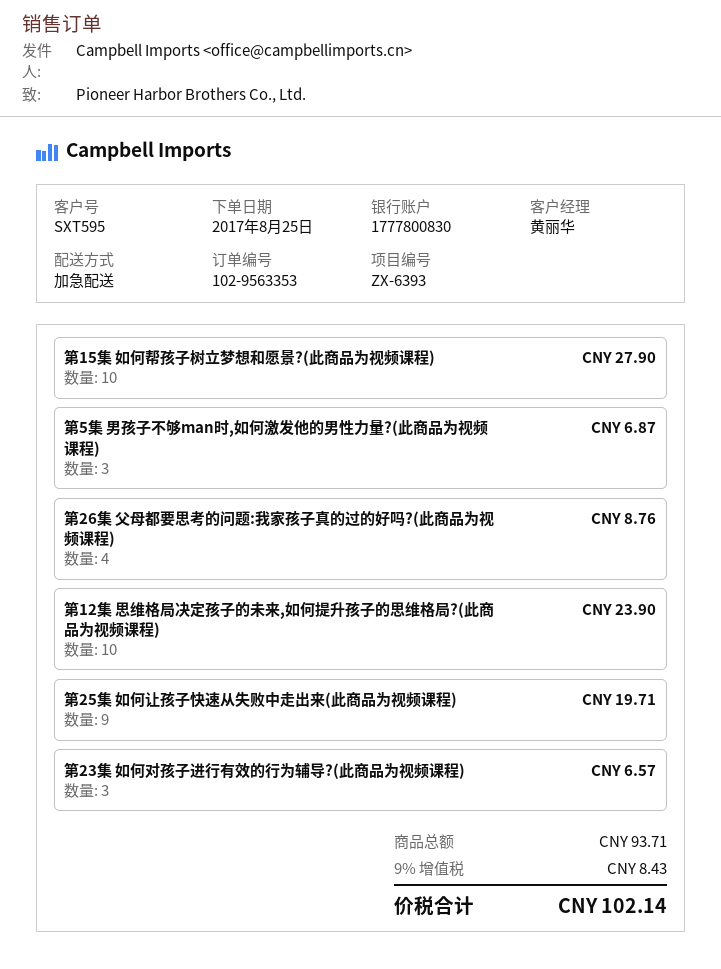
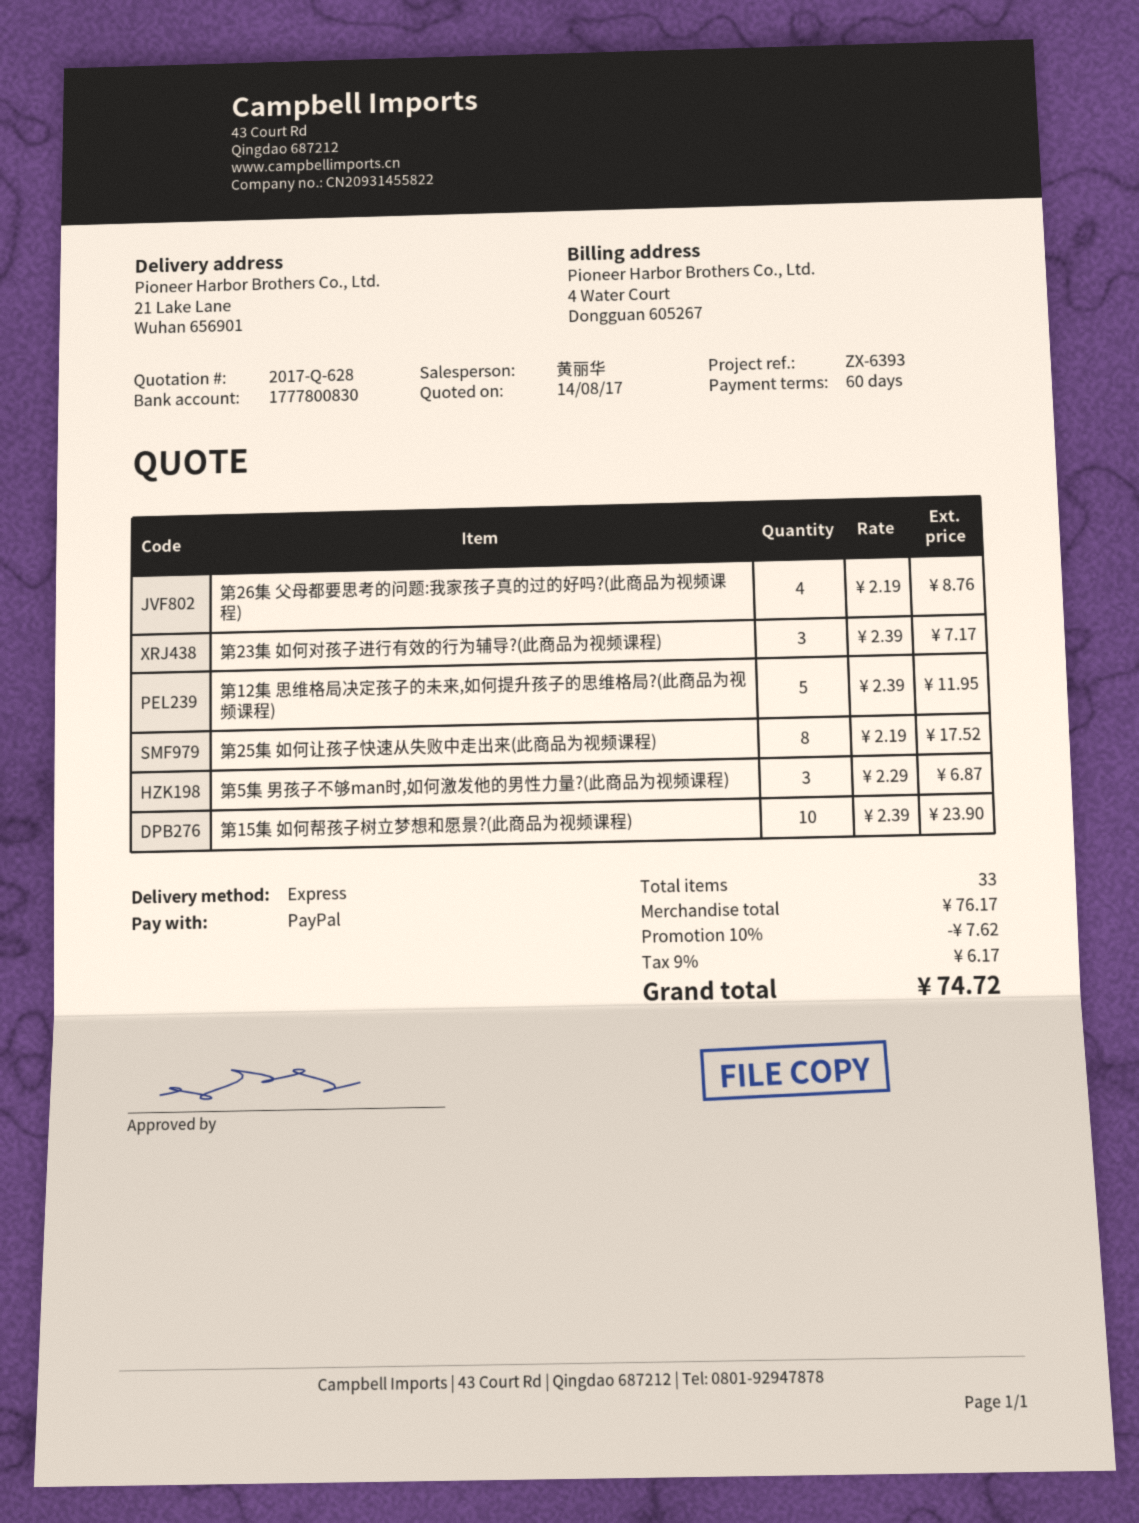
第15集 如何帮孩子树立梦想和愿景?(此商品为视频课程): 10 for 27.90 -> 10 for 23.90
第12集 思维格局决定孩子的未来,如何提升孩子的思维格局?(此商品为视频课程): 10 for 23.90 -> 5 for 11.95
第25集 如何让孩子快速从失败中走出来(此商品为视频课程): 9 for 19.71 -> 8 for 17.52
第23集 如何对孩子进行有效的行为辅导?(此商品为视频课程): 3 for 6.57 -> 3 for 7.17
subtotal: 93.71 -> 76.17
discount: none -> 10% = 7.62
tax: 9% = 8.43 -> 9% = 6.17
total: 102.14 -> 74.72

